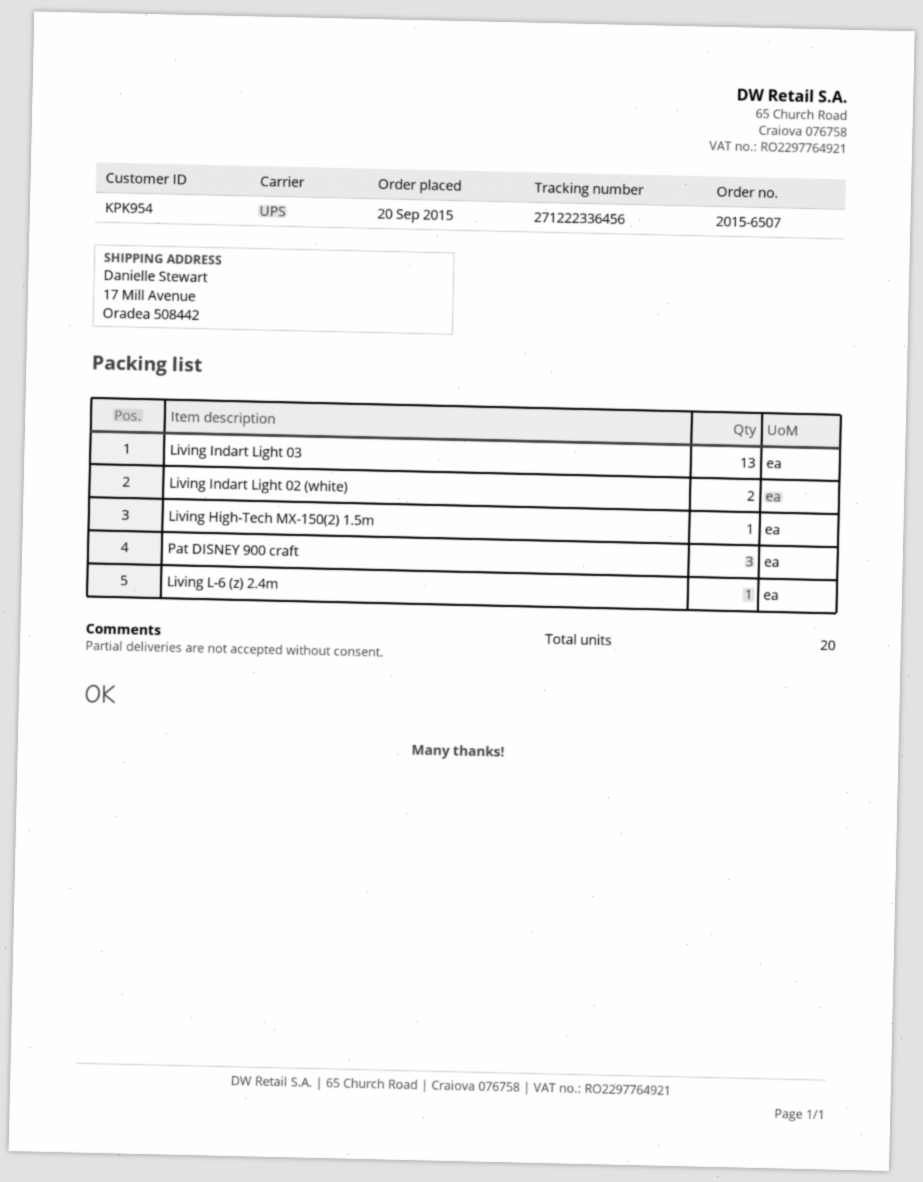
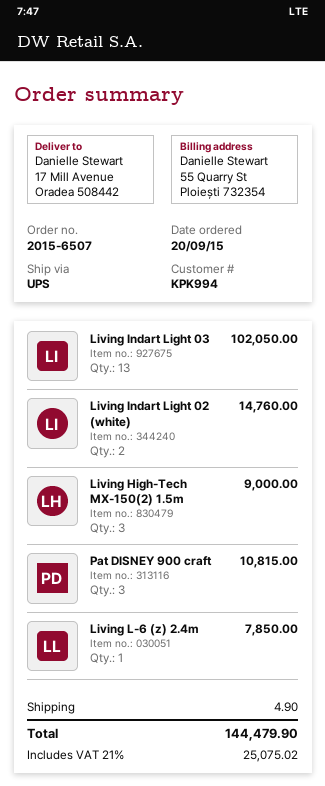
customer number: KPK954 -> KPK994
Living High-Tech МХ-150(2) 1.5m: 1 -> 3

